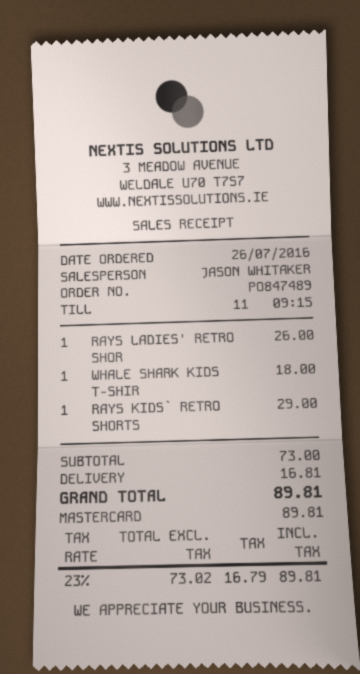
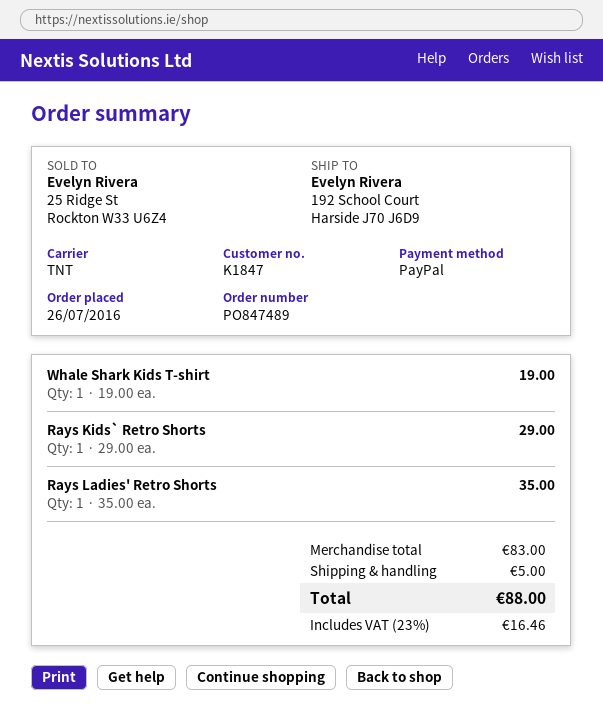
payment method: Mastercard -> PayPal
RAYS LADIES' RETRO SHOR: 1 for 26.00 -> 1 for 35.00
WHALE SHARK KIDS T-SHIR: 1 for 18.00 -> 1 for 19.00
subtotal: 73.00 -> 83.00
shipping: 16.81 -> 5.00
tax: 23% = 16.79 -> 23% = 16.46
total: 89.81 -> 88.00

